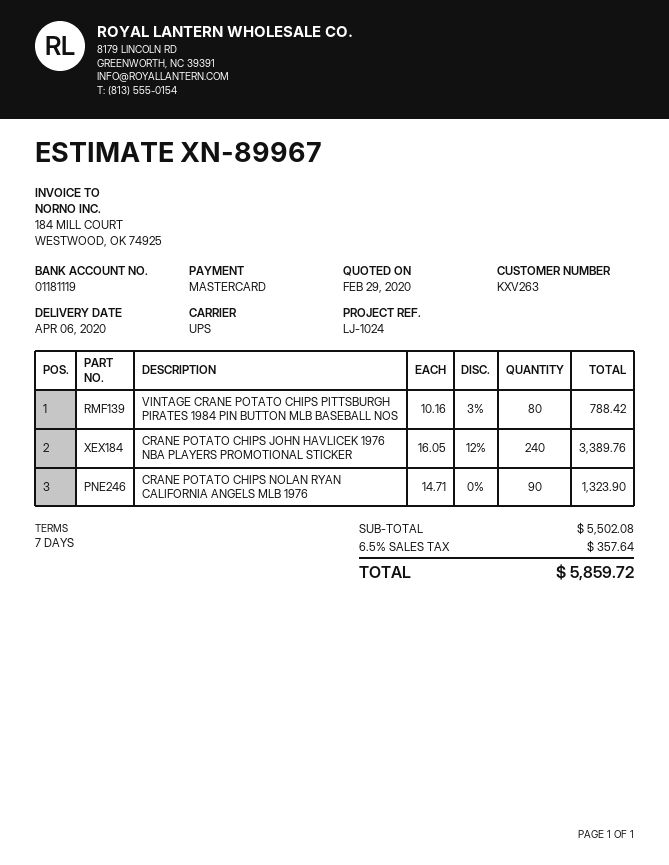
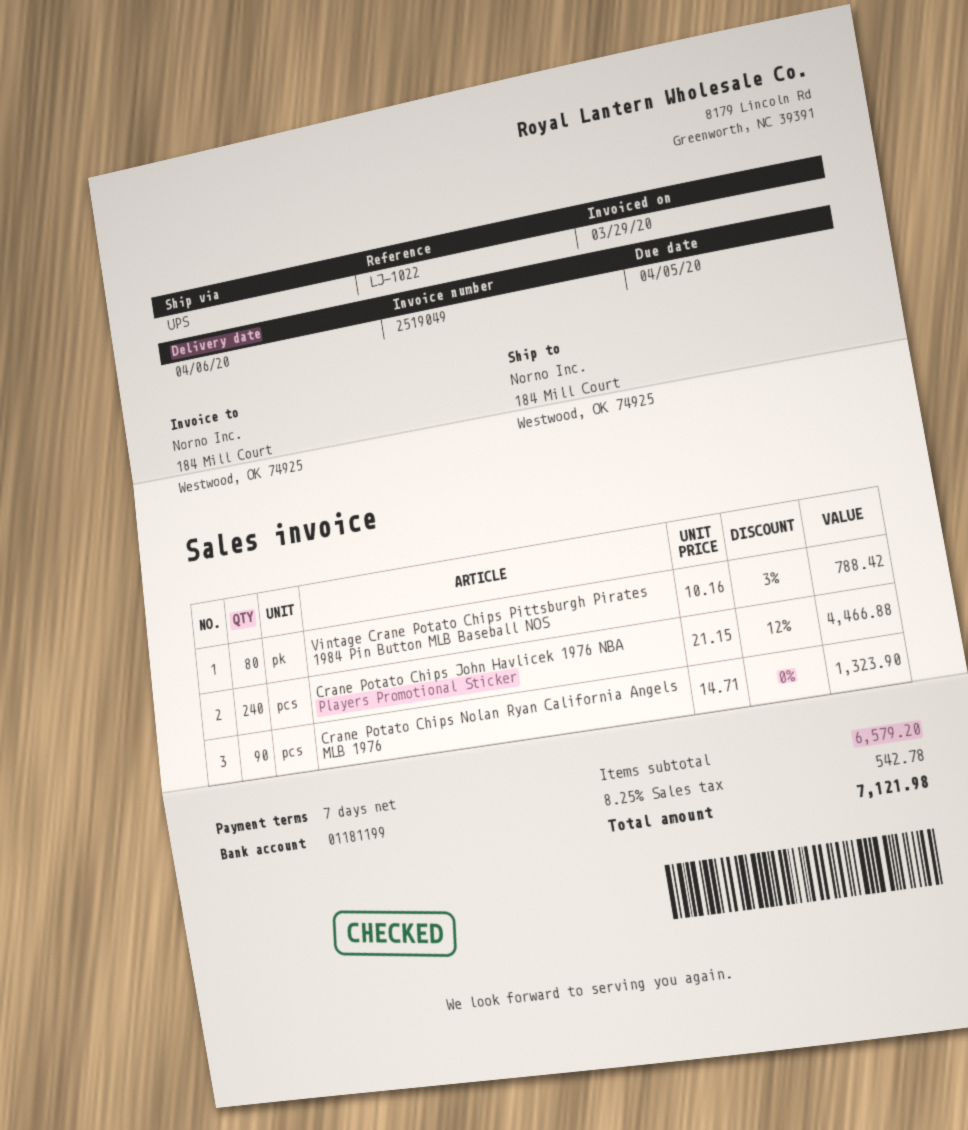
reference: LJ-1024 -> LJ-1022
bank account: 01181119 -> 01181199
CRANE POTATO CHIPS JOHN HAVLICEK 1976 NBA PLAYERS PROMOTIONAL STICKER: 240 x 16.05 - 12% = 3389.76 -> 240 x 21.15 - 12% = 4466.88
subtotal: 5502.08 -> 6579.20
tax: 6.5% = 357.64 -> 8.25% = 542.78
total: 5859.72 -> 7121.98

